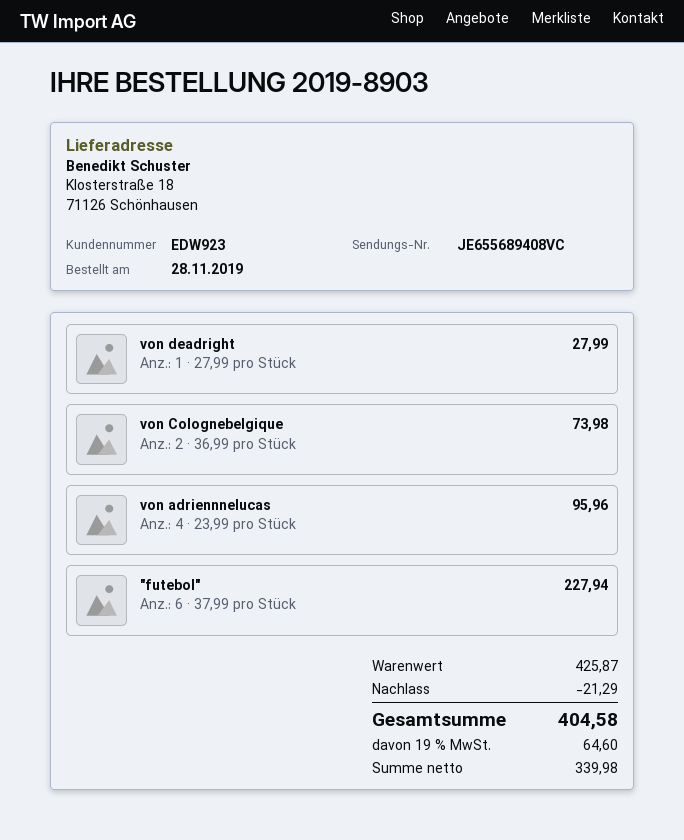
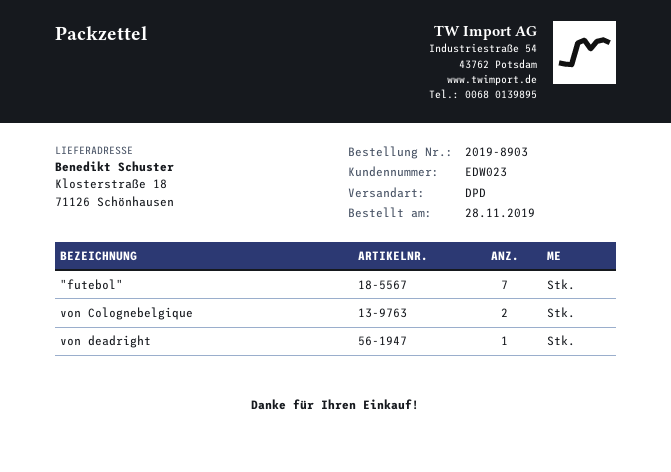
customer number: EDW923 -> EDW023
von adriennnelucas: 4 -> none
"futebol": 6 -> 7

